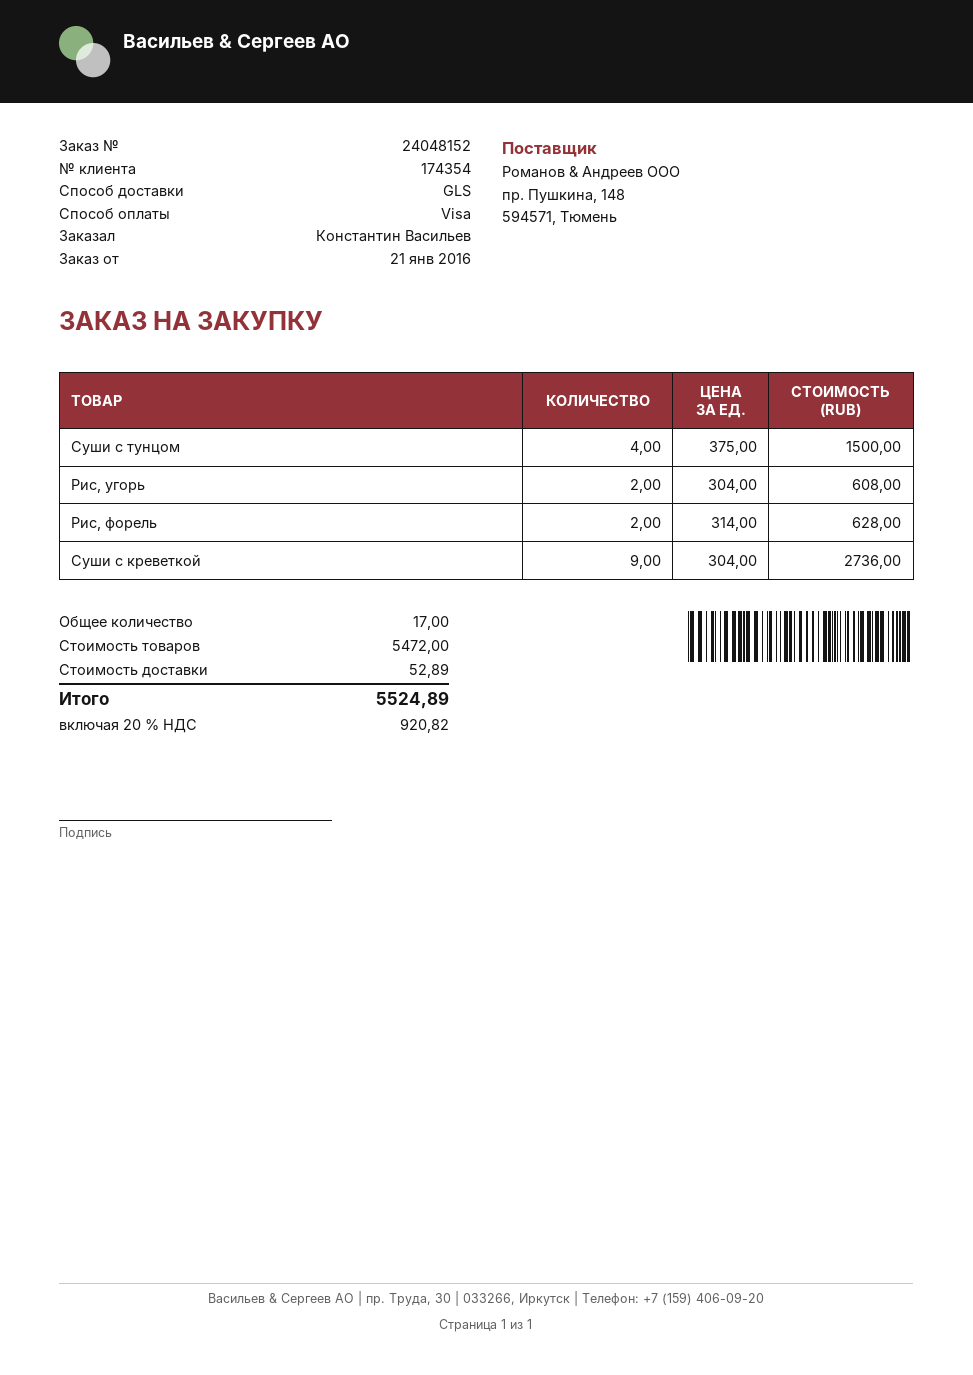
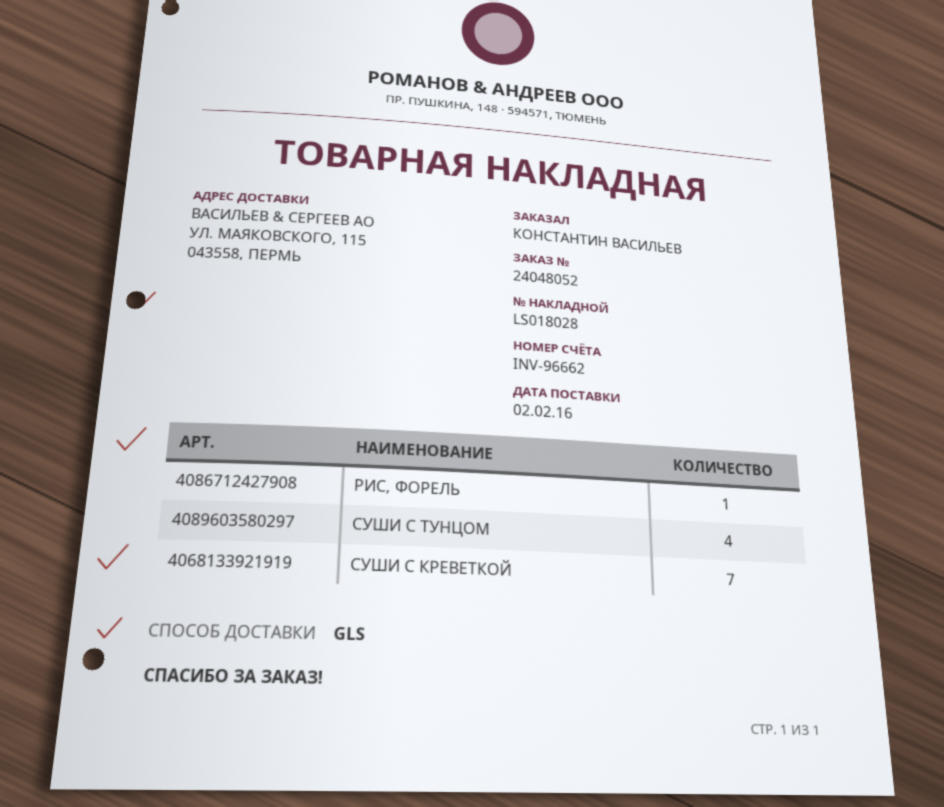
order number: 24048152 -> 24048052
Рис, угорь: 2 -> none
Рис, форель: 2 -> 1
Суши с креветкой: 9 -> 7

